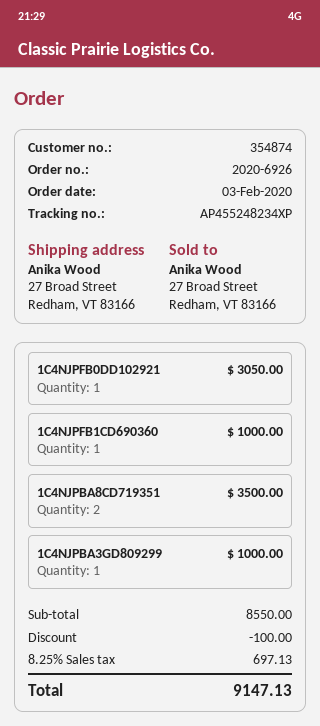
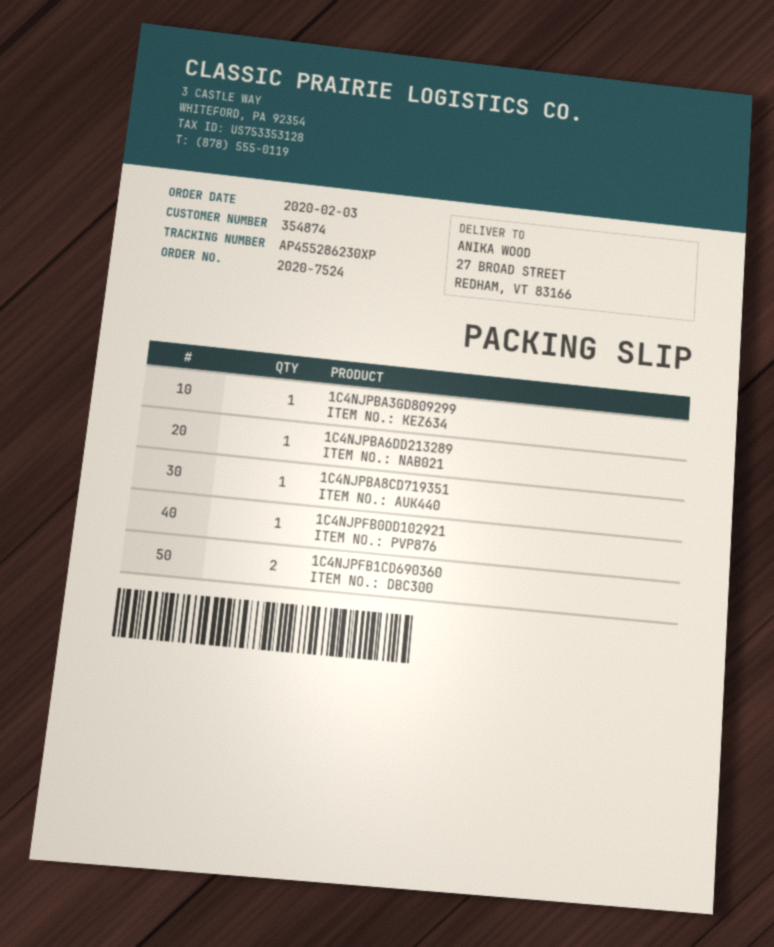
order number: 2020-6926 -> 2020-7524
tracking number: AP455248234XP -> AP455286230XP
1C4NJPFB1CD690360: 1 -> 2
1C4NJPBA8CD719351: 2 -> 1
1C4NJPBA6DD213289: none -> 1

